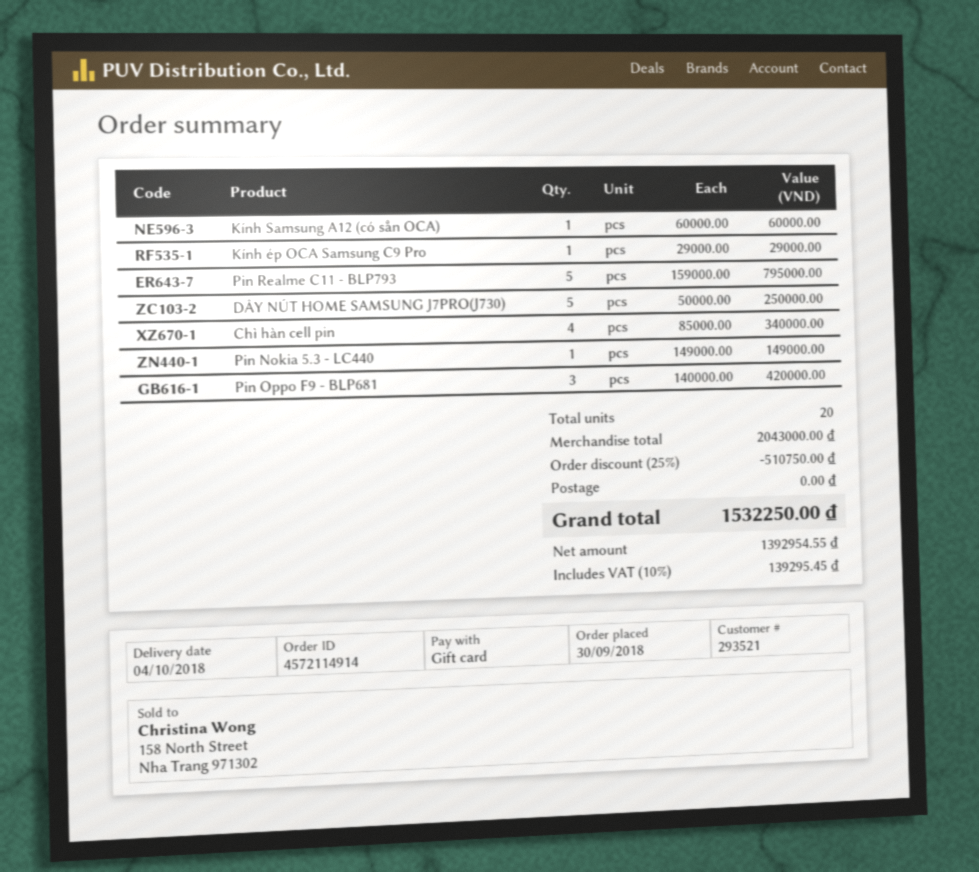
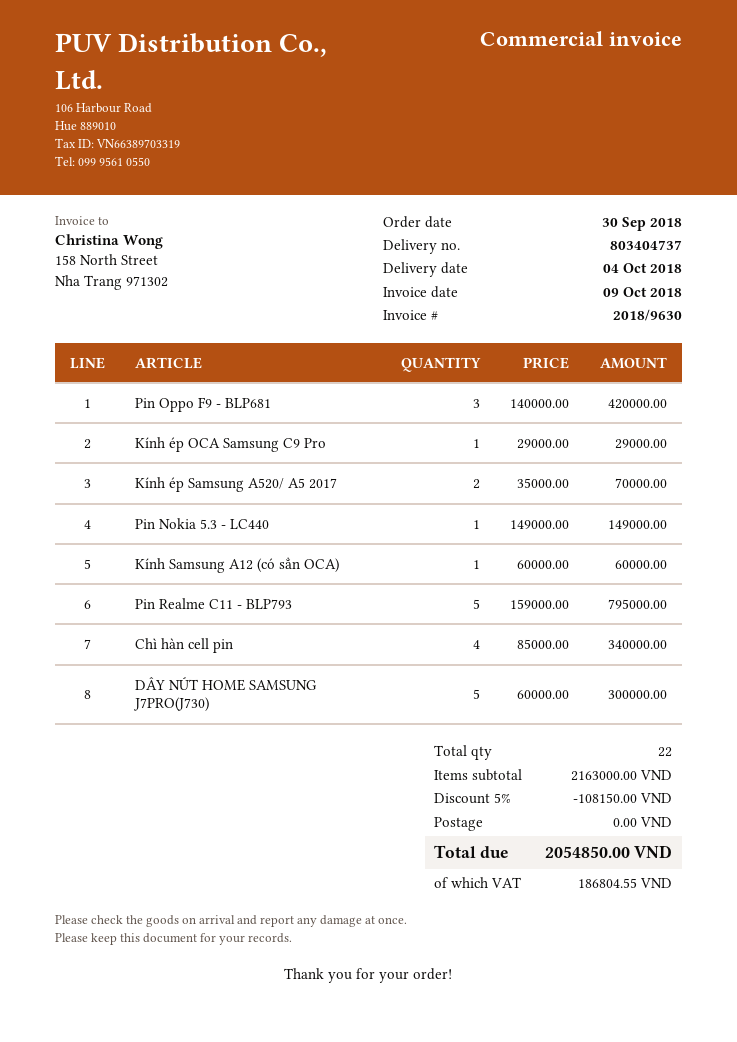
DÂY NÚT HOME SAMSUNG J7PRO(J730): 5 x 50000.00 = 250000.00 -> 5 x 60000.00 = 300000.00
Kính ép Samsung A520/ A5 2017: none -> 2 x 35000.00 = 70000.00
total quantity: 20 -> 22
subtotal: 2043000.00 -> 2163000.00
discount: 25% = 510750.00 -> 5% = 108150.00
tax: 139295.45 -> 186804.55
total: 1532250.00 -> 2054850.00

